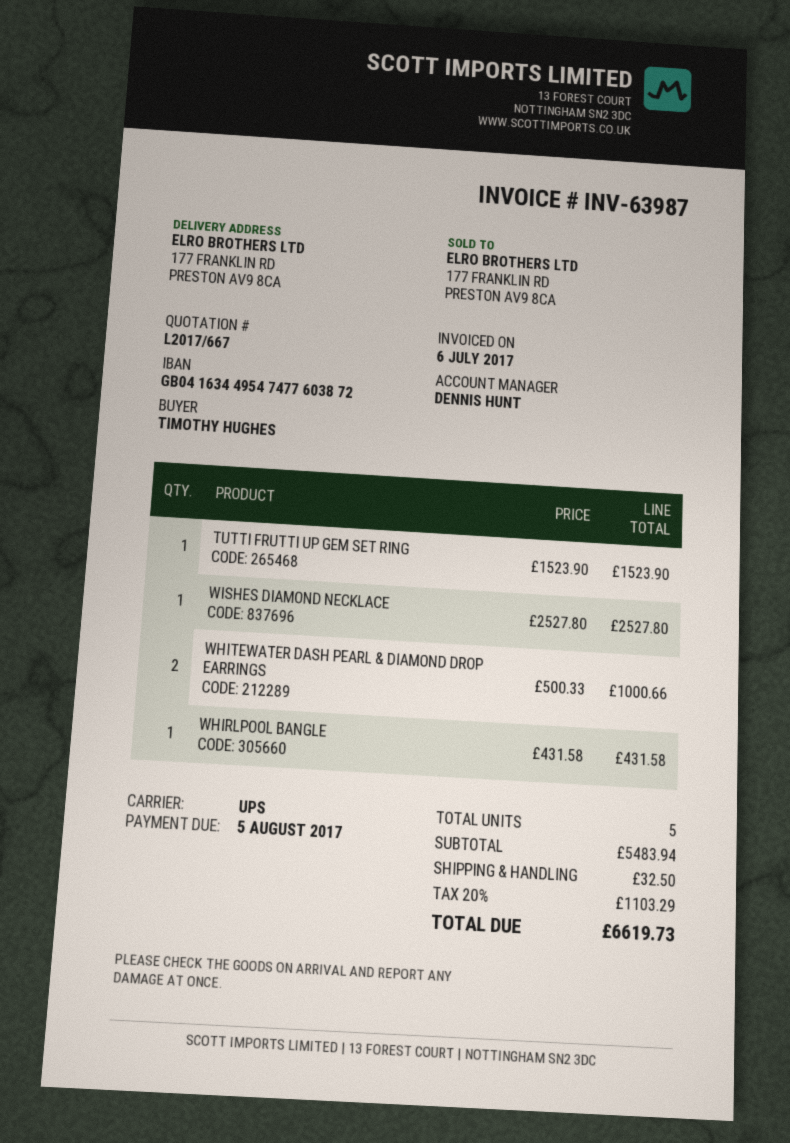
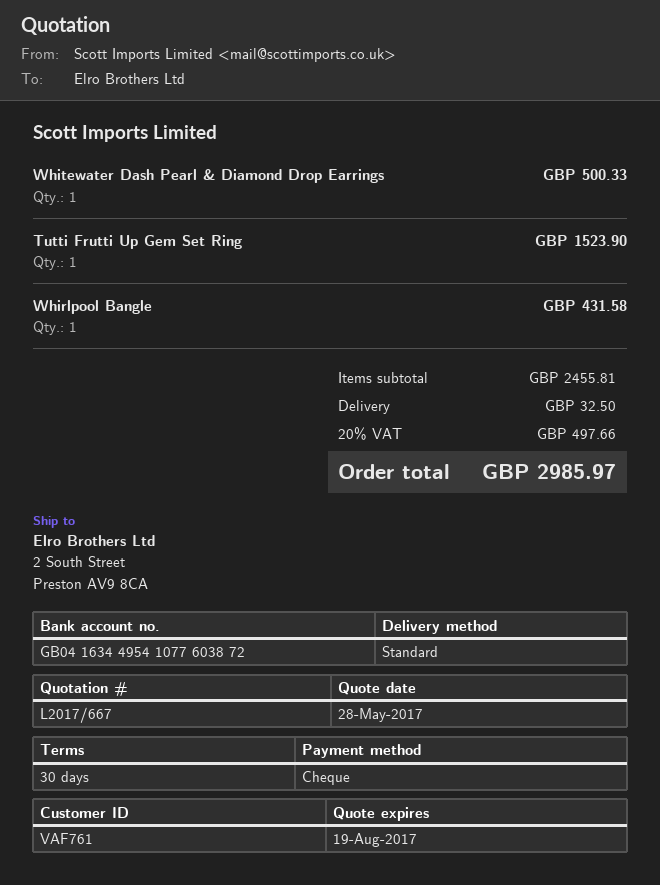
bank account: GB04163449547477603872 -> GB04163449541077603872
shipping method: UPS -> standard
ship to: 177 FRANKLIN RD, PRESTON AV9 8CA -> 2 South Street, Preston AV9 8CA
WISHES DIAMOND NECKLACE: 1 for 2527.80 -> none
WHITEWATER DASH PEARL & DIAMOND DROP EARRINGS: 2 for 1000.66 -> 1 for 500.33
subtotal: 5483.94 -> 2455.81
tax: 20% = 1103.29 -> 20% = 497.66
total: 6619.73 -> 2985.97

